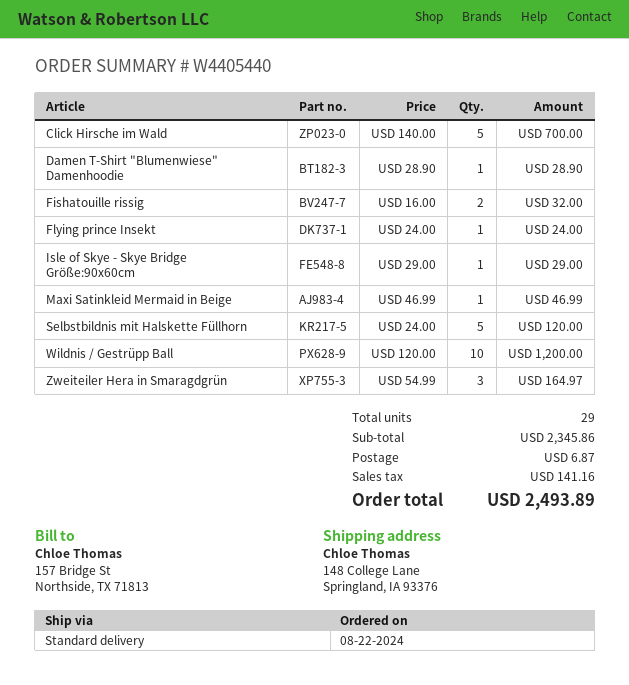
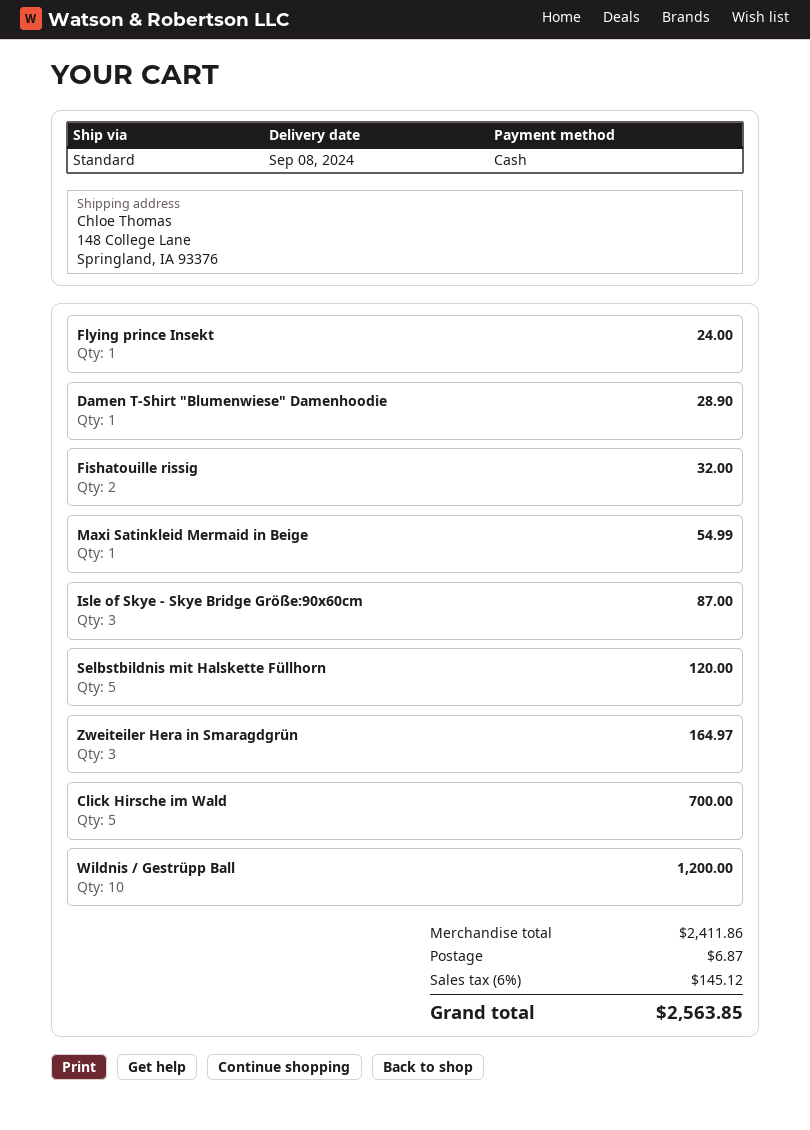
Isle of Skye - Skye Bridge Größe:90x60cm: 1 for 29.00 -> 3 for 87.00
Maxi Satinkleid Mermaid in Beige: 1 for 46.99 -> 1 for 54.99
subtotal: 2345.86 -> 2411.86
tax: 141.16 -> 145.12
total: 2493.89 -> 2563.85

